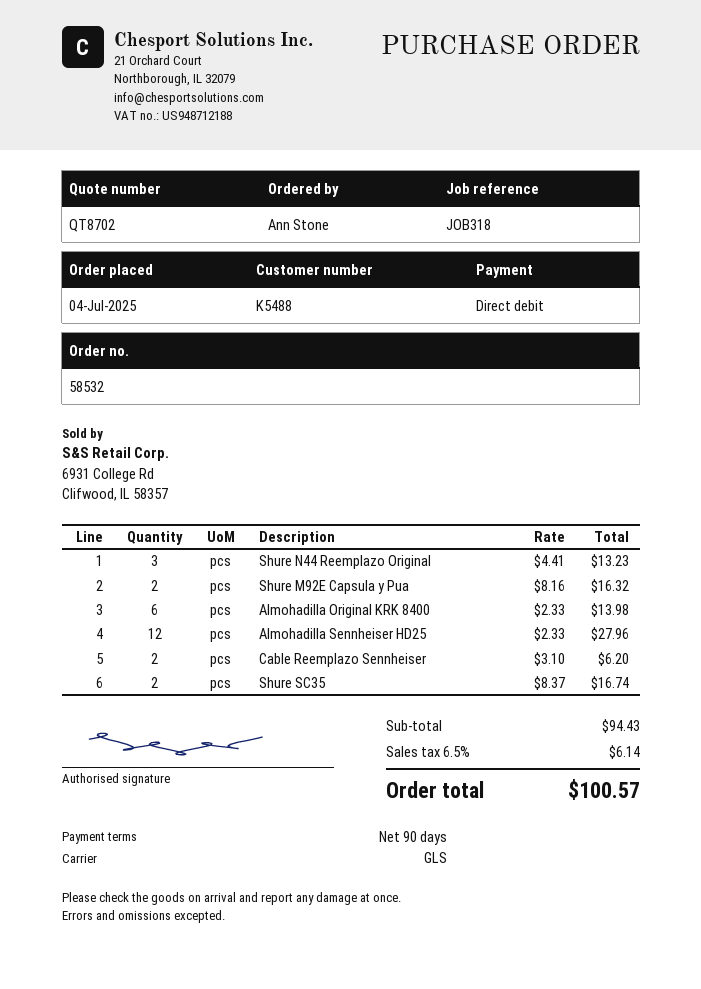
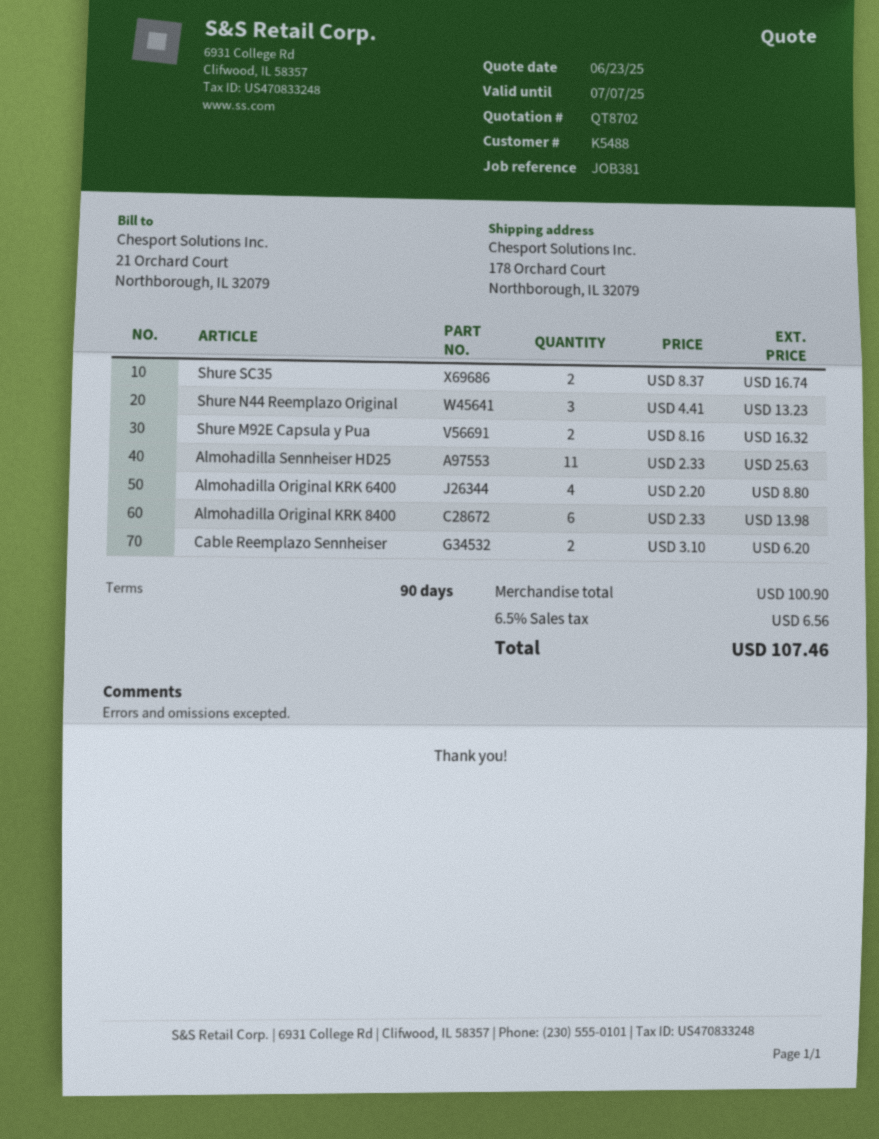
reference: JOB318 -> JOB381
Almohadilla Sennheiser HD25: 12 x 2.33 = 27.96 -> 11 x 2.33 = 25.63
Almohadilla Original KRK 6400: none -> 4 x 2.20 = 8.80
subtotal: 94.43 -> 100.90
tax: 6.5% = 6.14 -> 6.5% = 6.56
total: 100.57 -> 107.46

